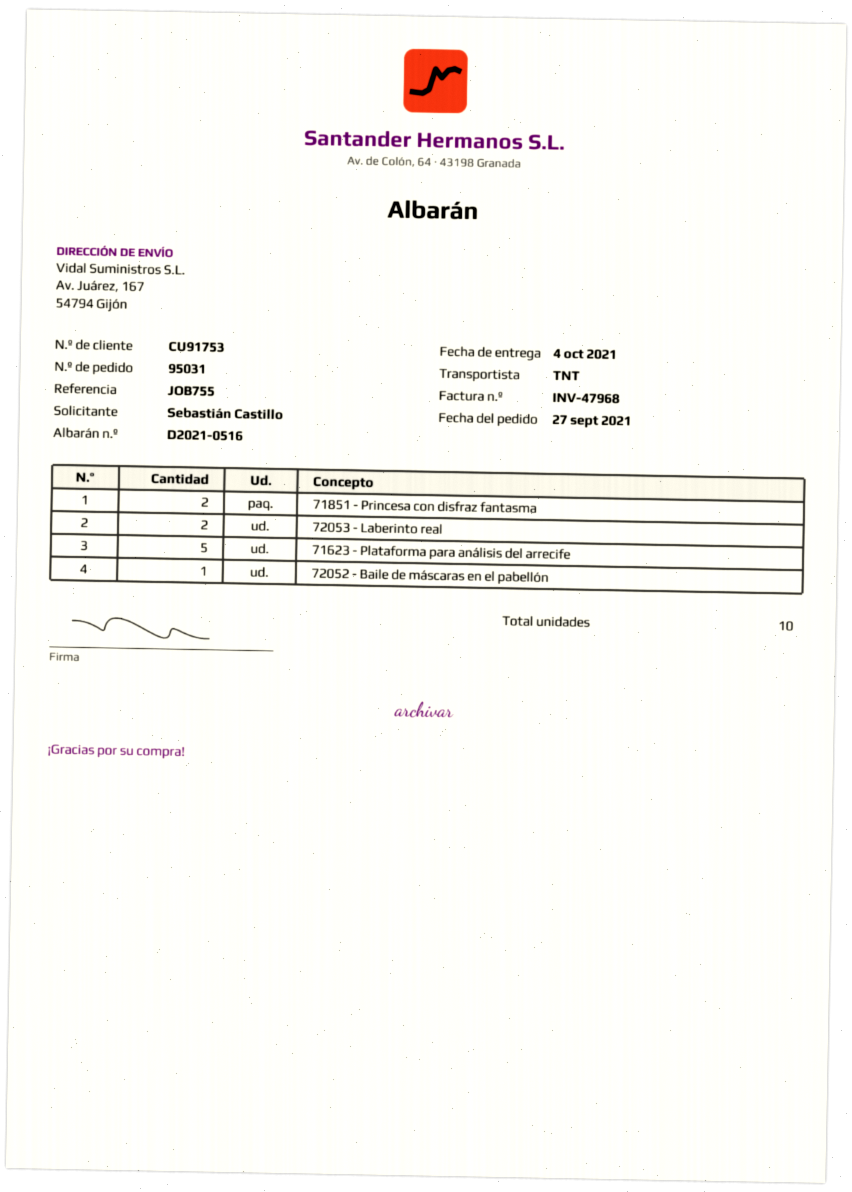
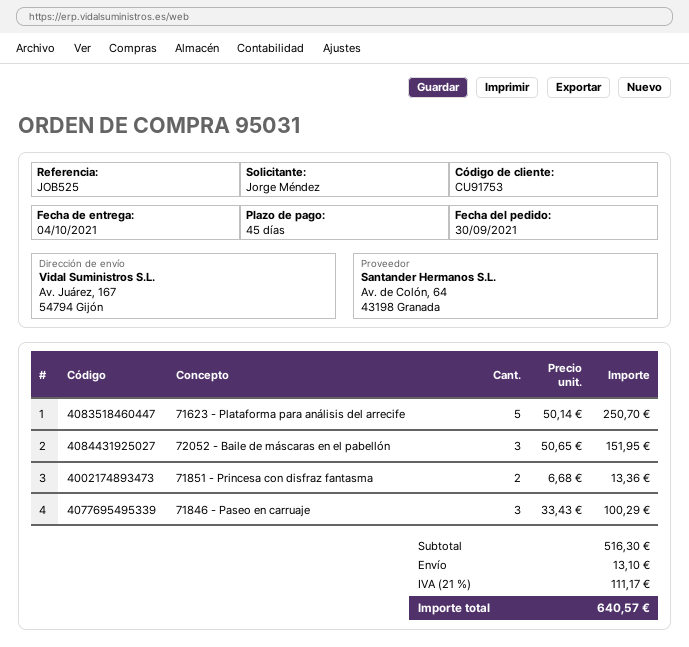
order date: 2021-09-27 -> 2021-09-30
reference: JOB755 -> JOB525
ordered by: Sebastián Castillo -> Jorge Méndez
72053 - Laberinto real: 2 -> none
72052 - Baile de máscaras en el pabellón: 1 -> 3
71846 - Paseo en carruaje: none -> 3

